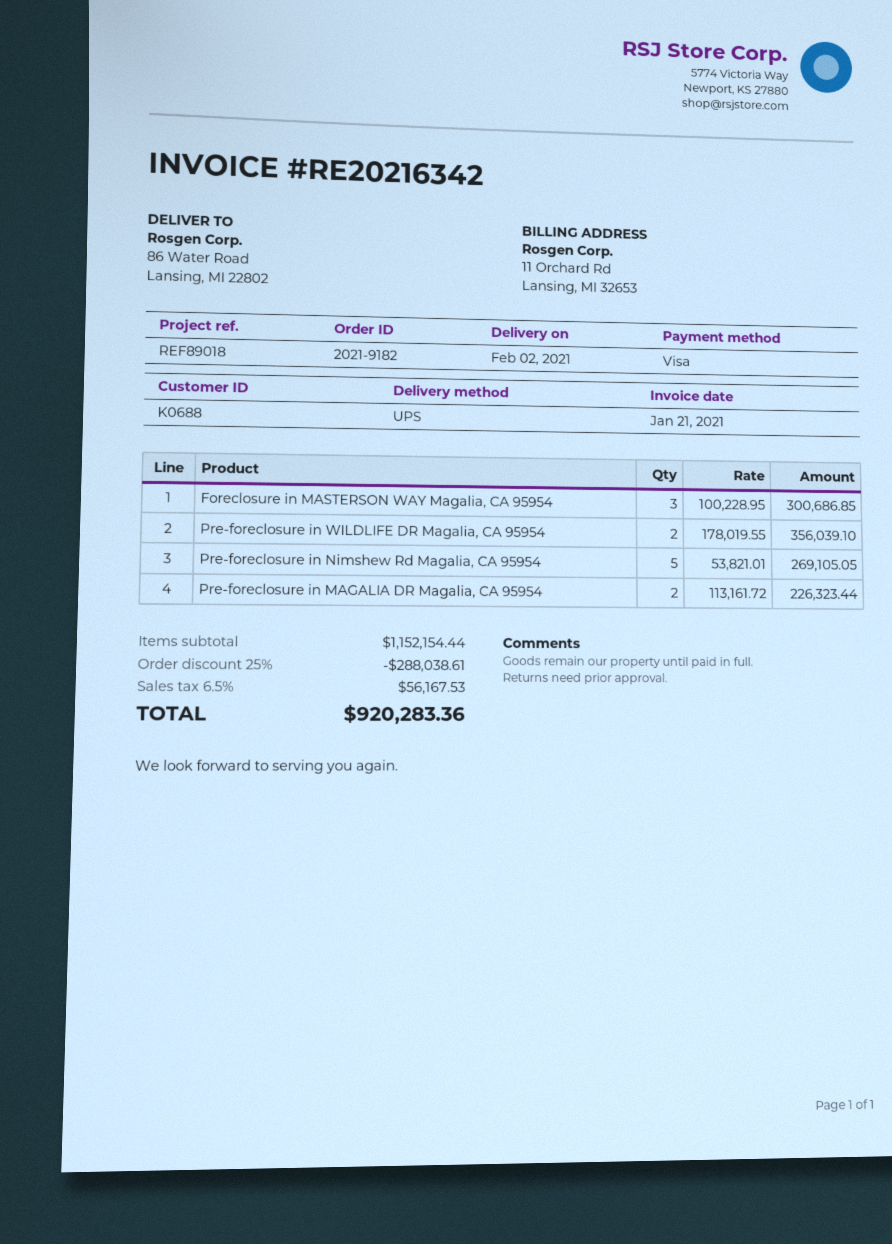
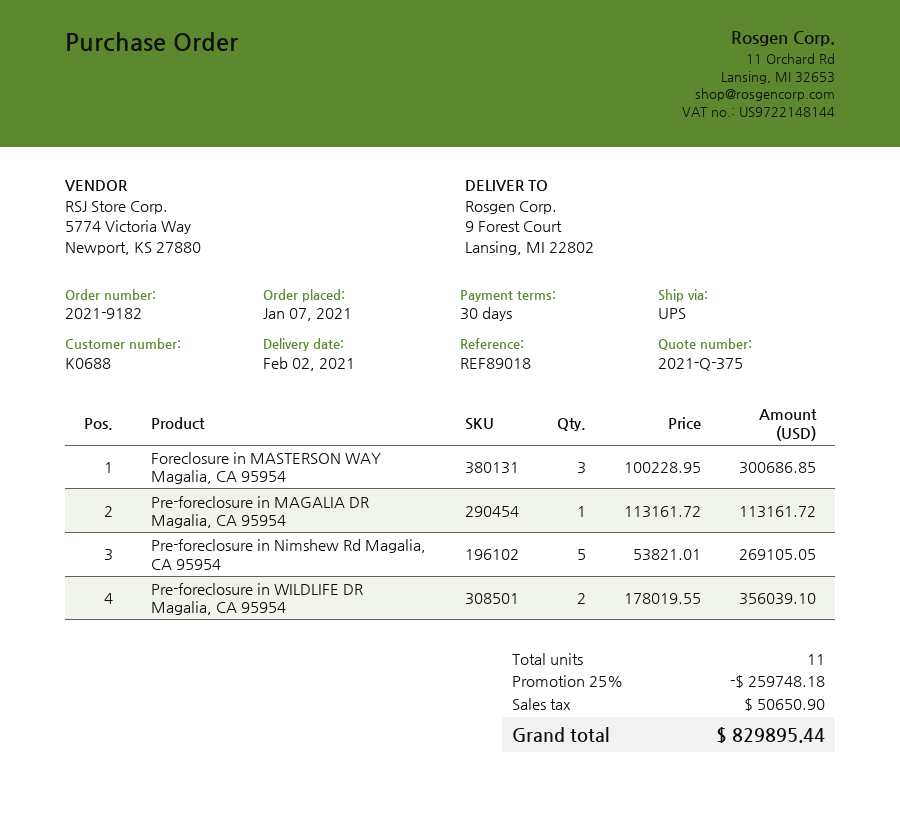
ship to: 86 Water Road, Lansing, MI 22802 -> 9 Forest Court, Lansing, MI 22802
Pre-foreclosure in MAGALIA DR Magalia, CA 95954: 2 x 113161.72 = 226323.44 -> 1 x 113161.72 = 113161.72
discount: 25% = 288038.61 -> 25% = 259748.18
tax: 56167.53 -> 50650.90
total: 920283.36 -> 829895.44

